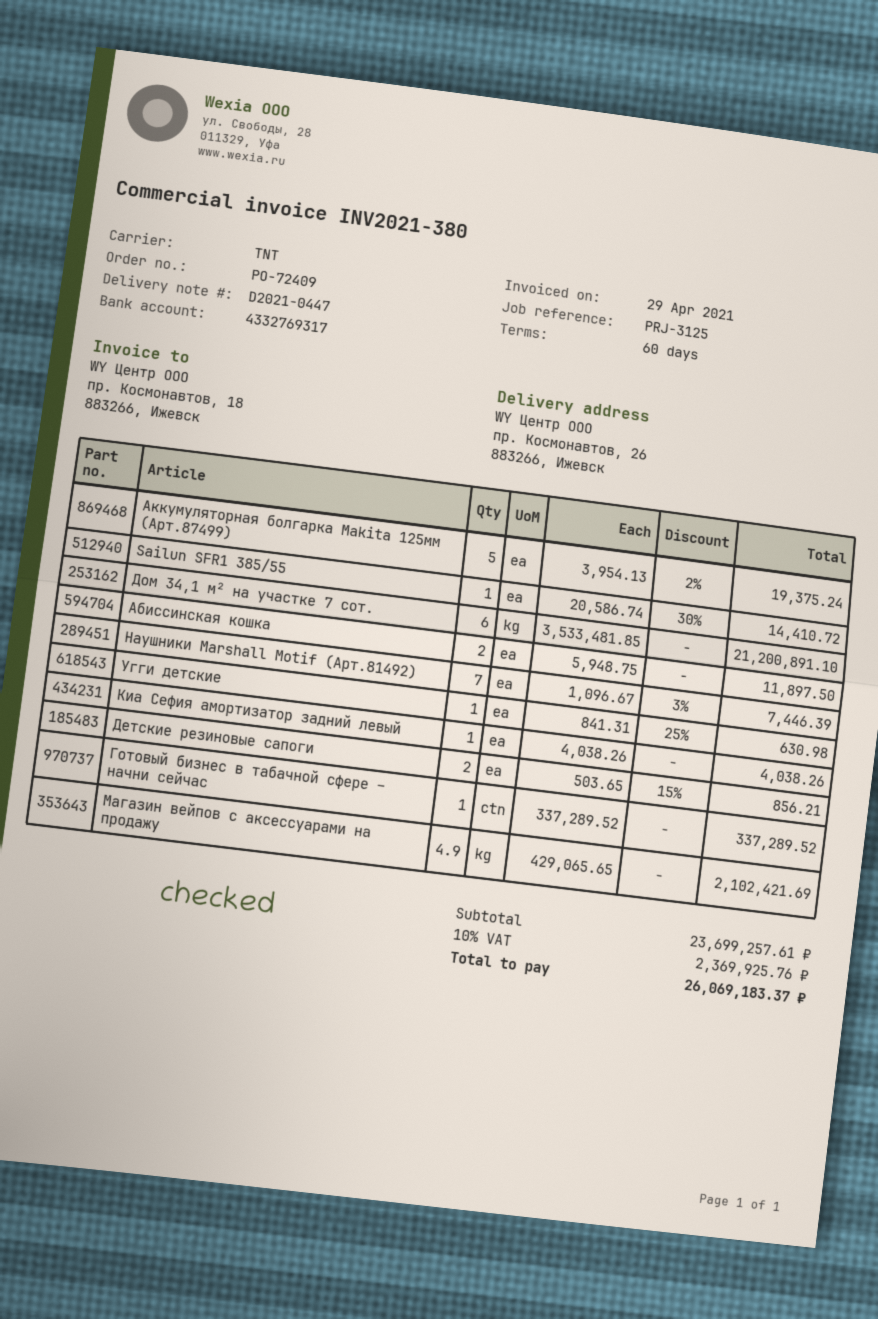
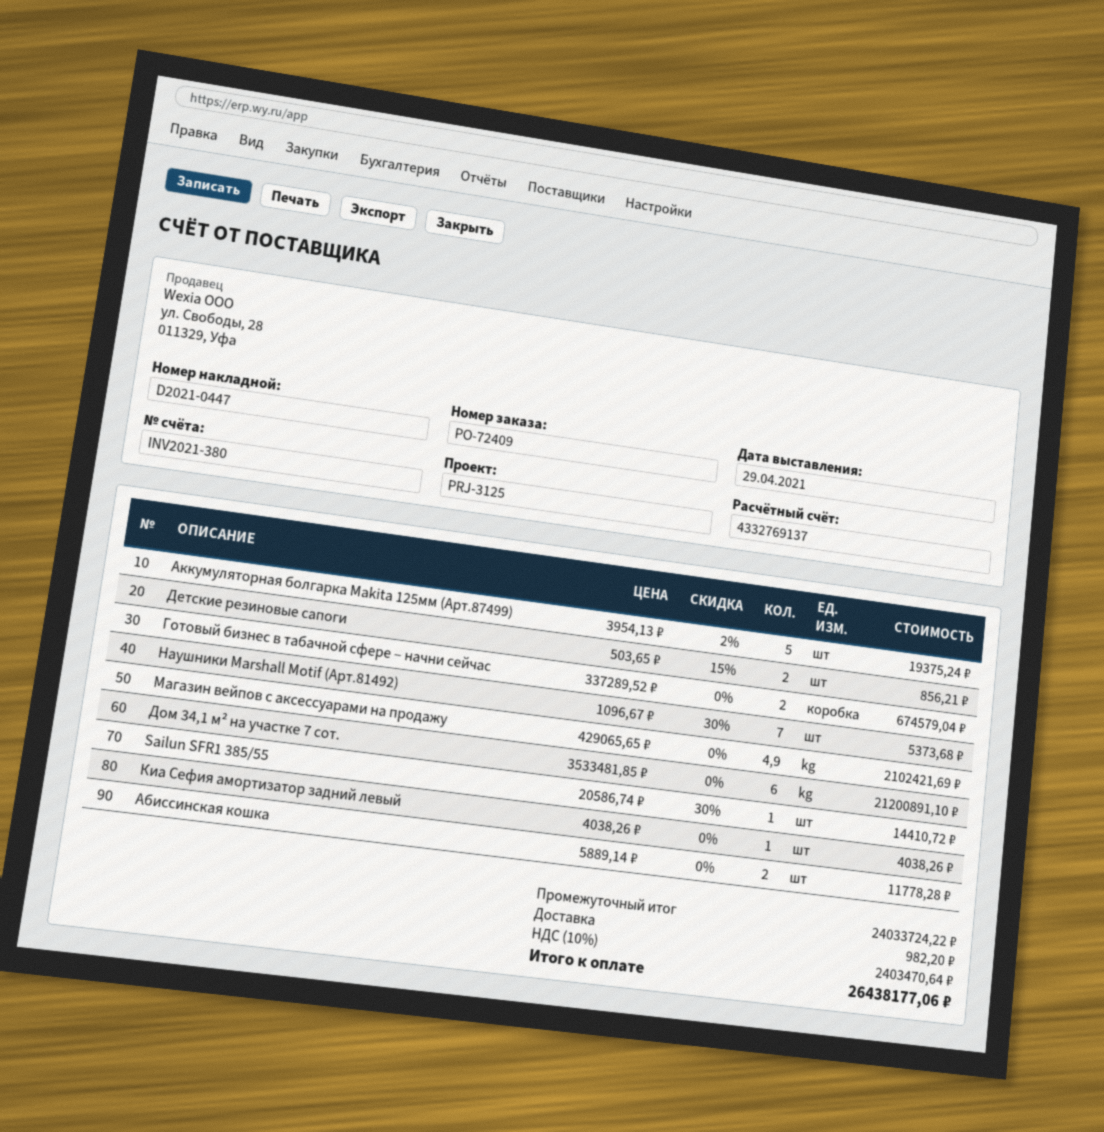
bank account: 4332769317 -> 4332769137
Абиссинская кошка: 2 x 5948.75 = 11897.50 -> 2 x 5889.14 = 11778.28
Наушники Marshall Motif (Арт.81492): 7 x 1096.67 - 3% = 7446.39 -> 7 x 1096.67 - 30% = 5373.68
Угги детские: 1 x 841.31 - 25% = 630.98 -> none
Готовый бизнес в табачной сфере – начни сейчас: 1 x 337289.52 = 337289.52 -> 2 x 337289.52 = 674579.04
subtotal: 23699257.61 -> 24033724.22
shipping: none -> 982.20
tax: 10% = 2369925.76 -> 10% = 2403470.64
total: 26069183.37 -> 26438177.06

